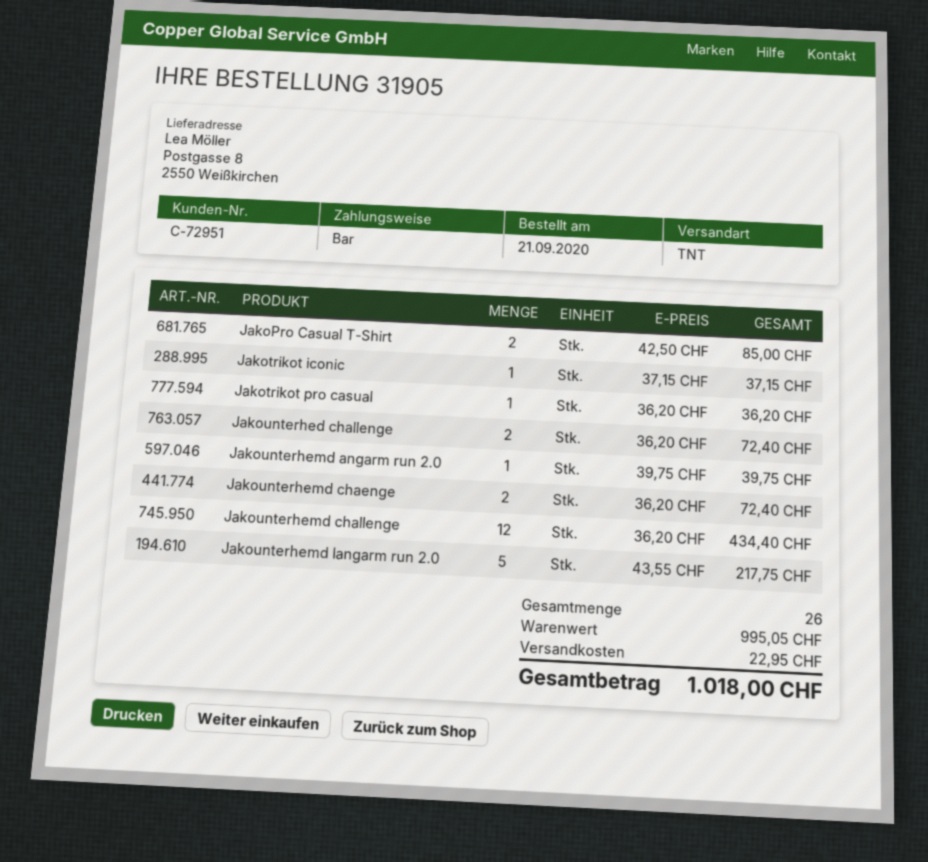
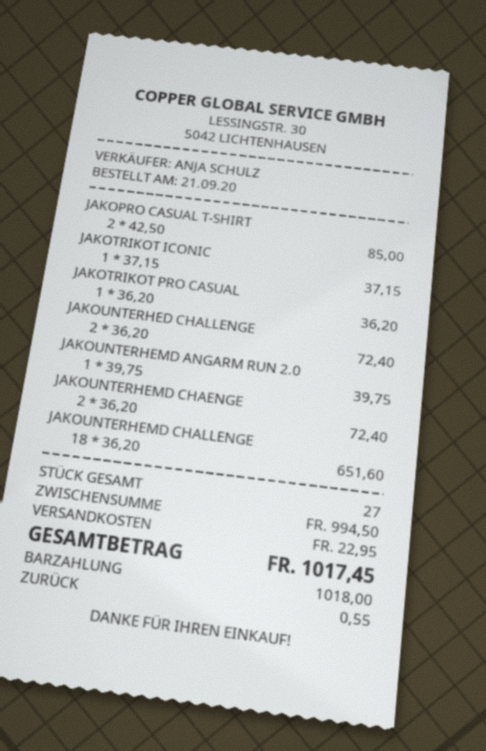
Jakounterhemd challenge: 12 x 36.20 = 434.40 -> 18 x 36.20 = 651.60
Jakounterhemd langarm run 2.0: 5 x 43.55 = 217.75 -> none
total quantity: 26 -> 27
subtotal: 995.05 -> 994.50
total: 1018.00 -> 1017.45

